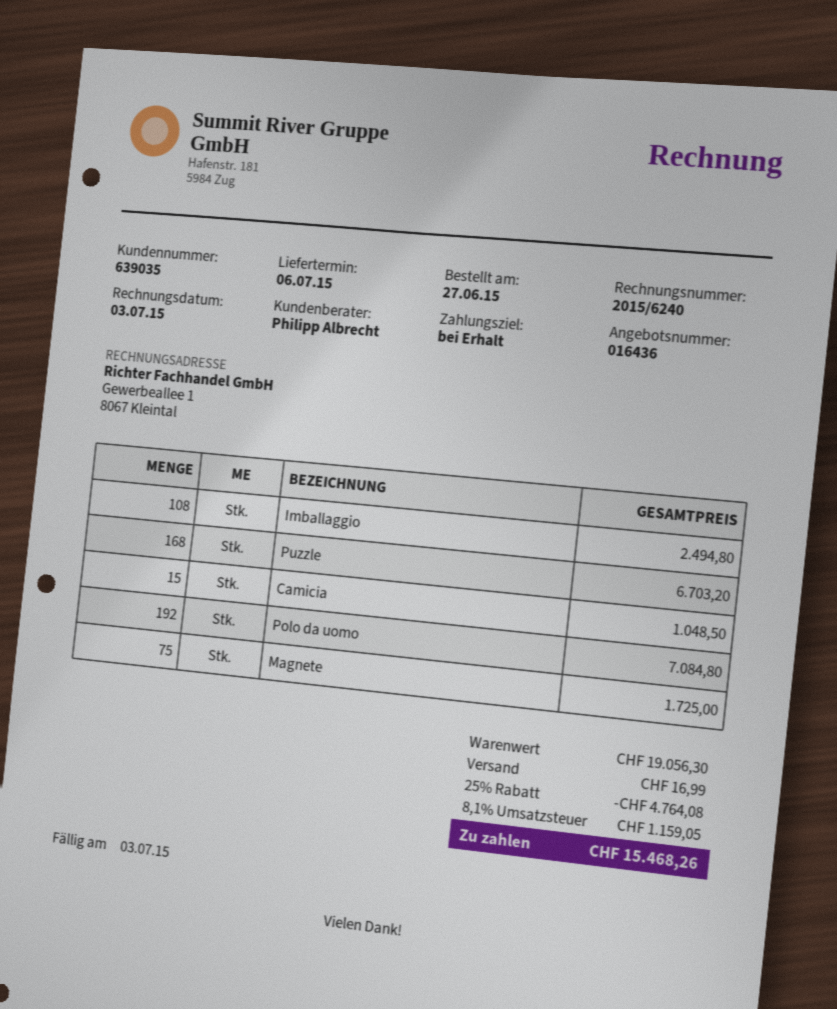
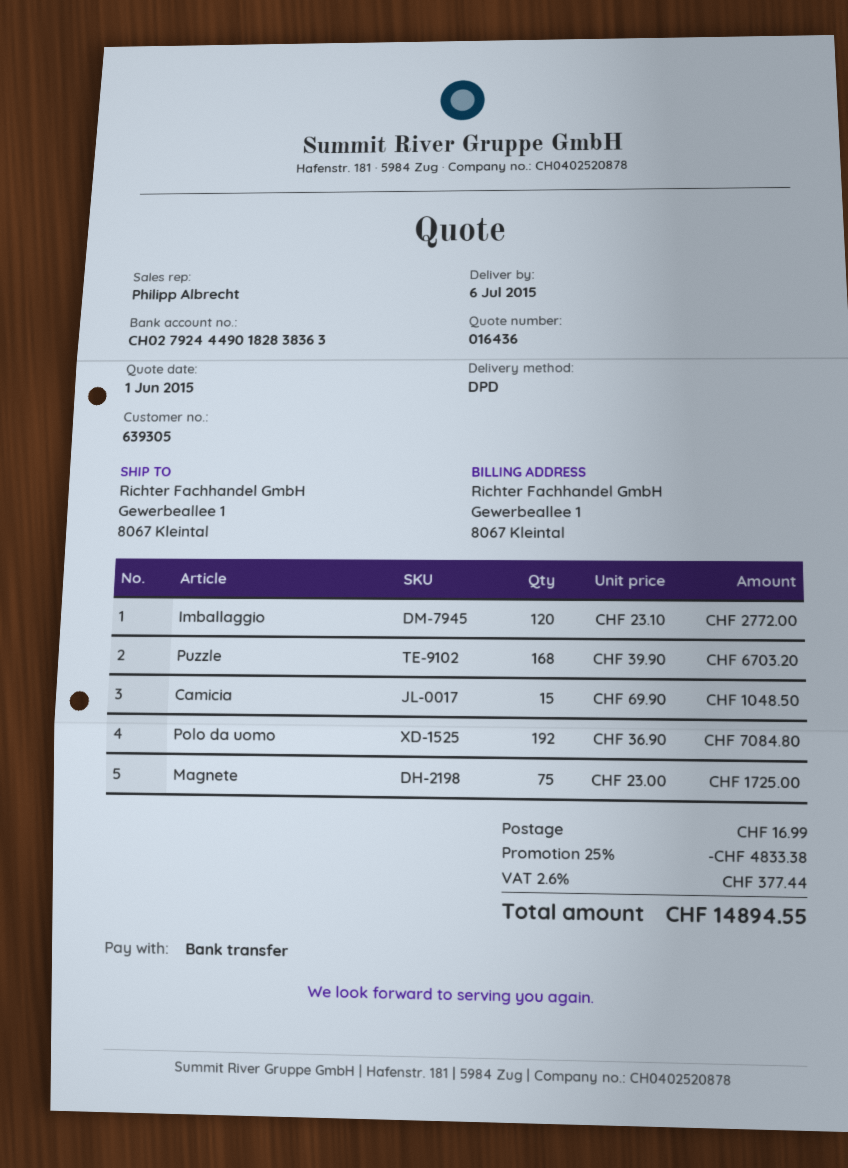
customer number: 639035 -> 639305
Imballaggio: 108 for 2494.80 -> 120 for 2772.00
discount: 25% = 4764.08 -> 25% = 4833.38
tax: 8.1% = 1159.05 -> 2.6% = 377.44
total: 15468.26 -> 14894.55

